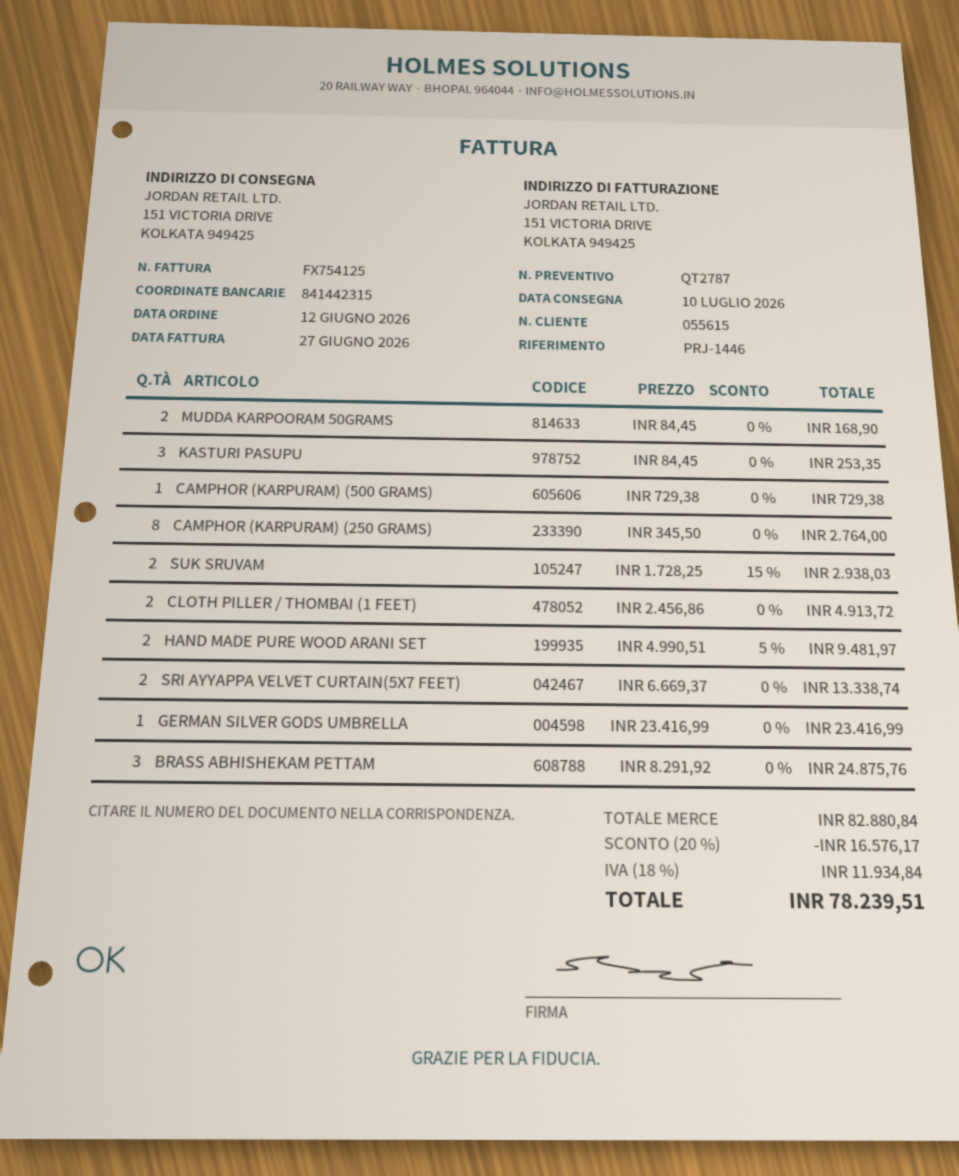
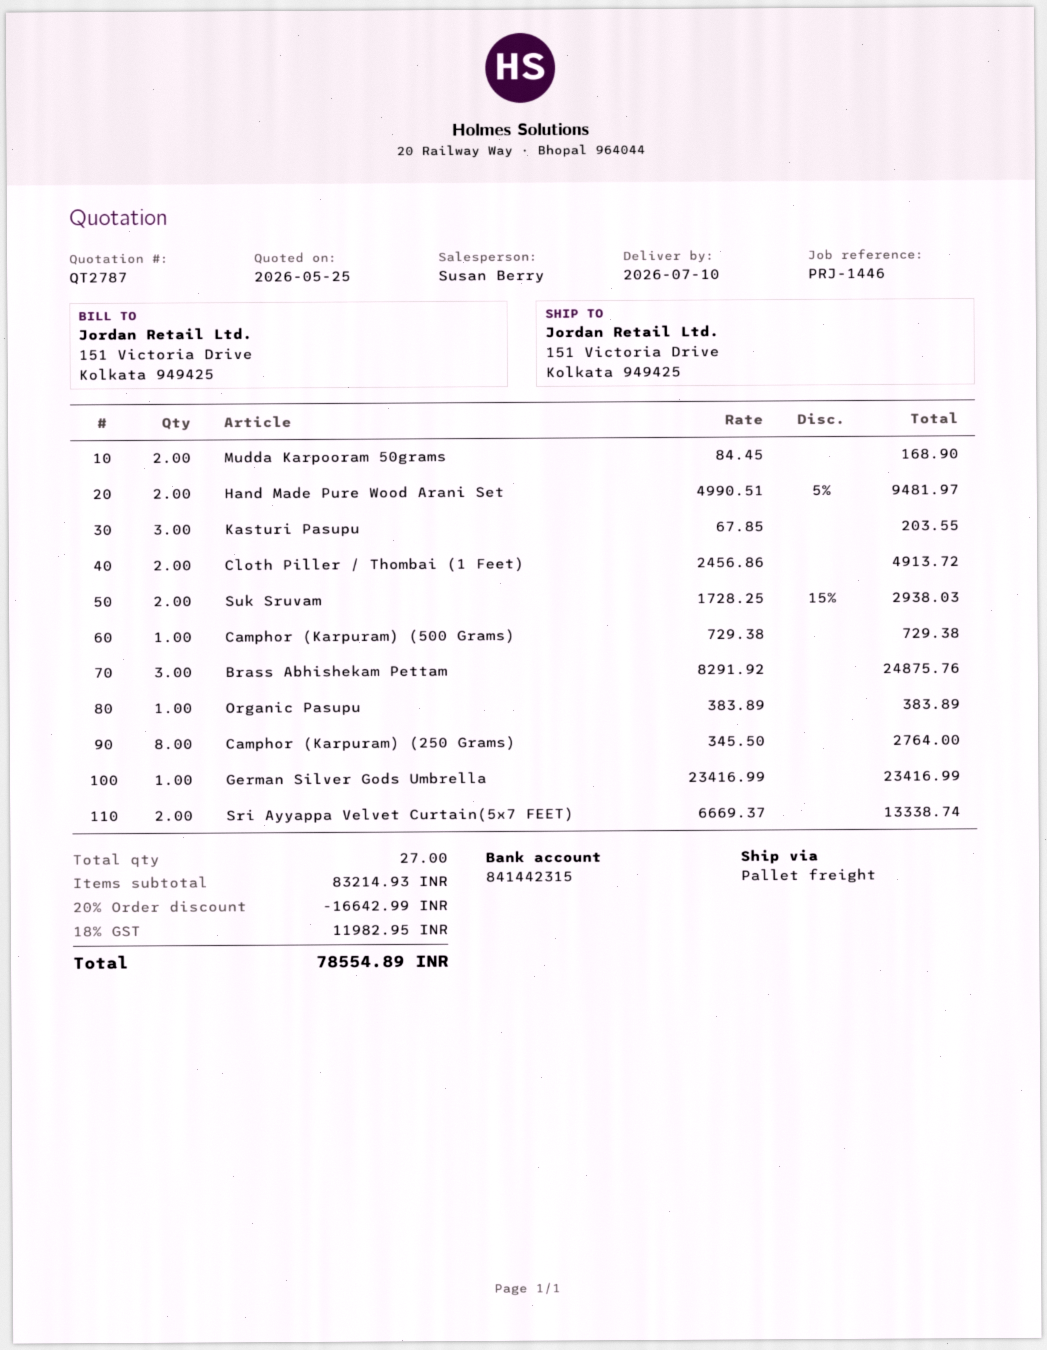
KASTURI PASUPU: 3 x 84.45 = 253.35 -> 3 x 67.85 = 203.55
Organic Pasupu: none -> 1 x 383.89 = 383.89
subtotal: 82880.84 -> 83214.93
discount: 20% = 16576.17 -> 20% = 16642.99
tax: 18% = 11934.84 -> 18% = 11982.95
total: 78239.51 -> 78554.89

